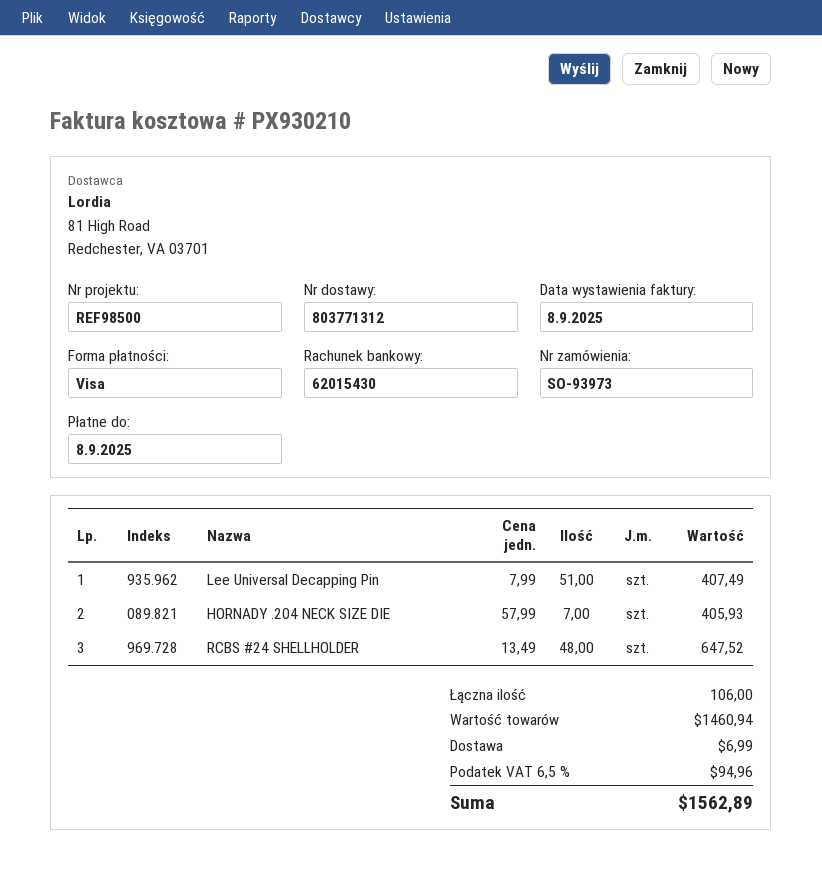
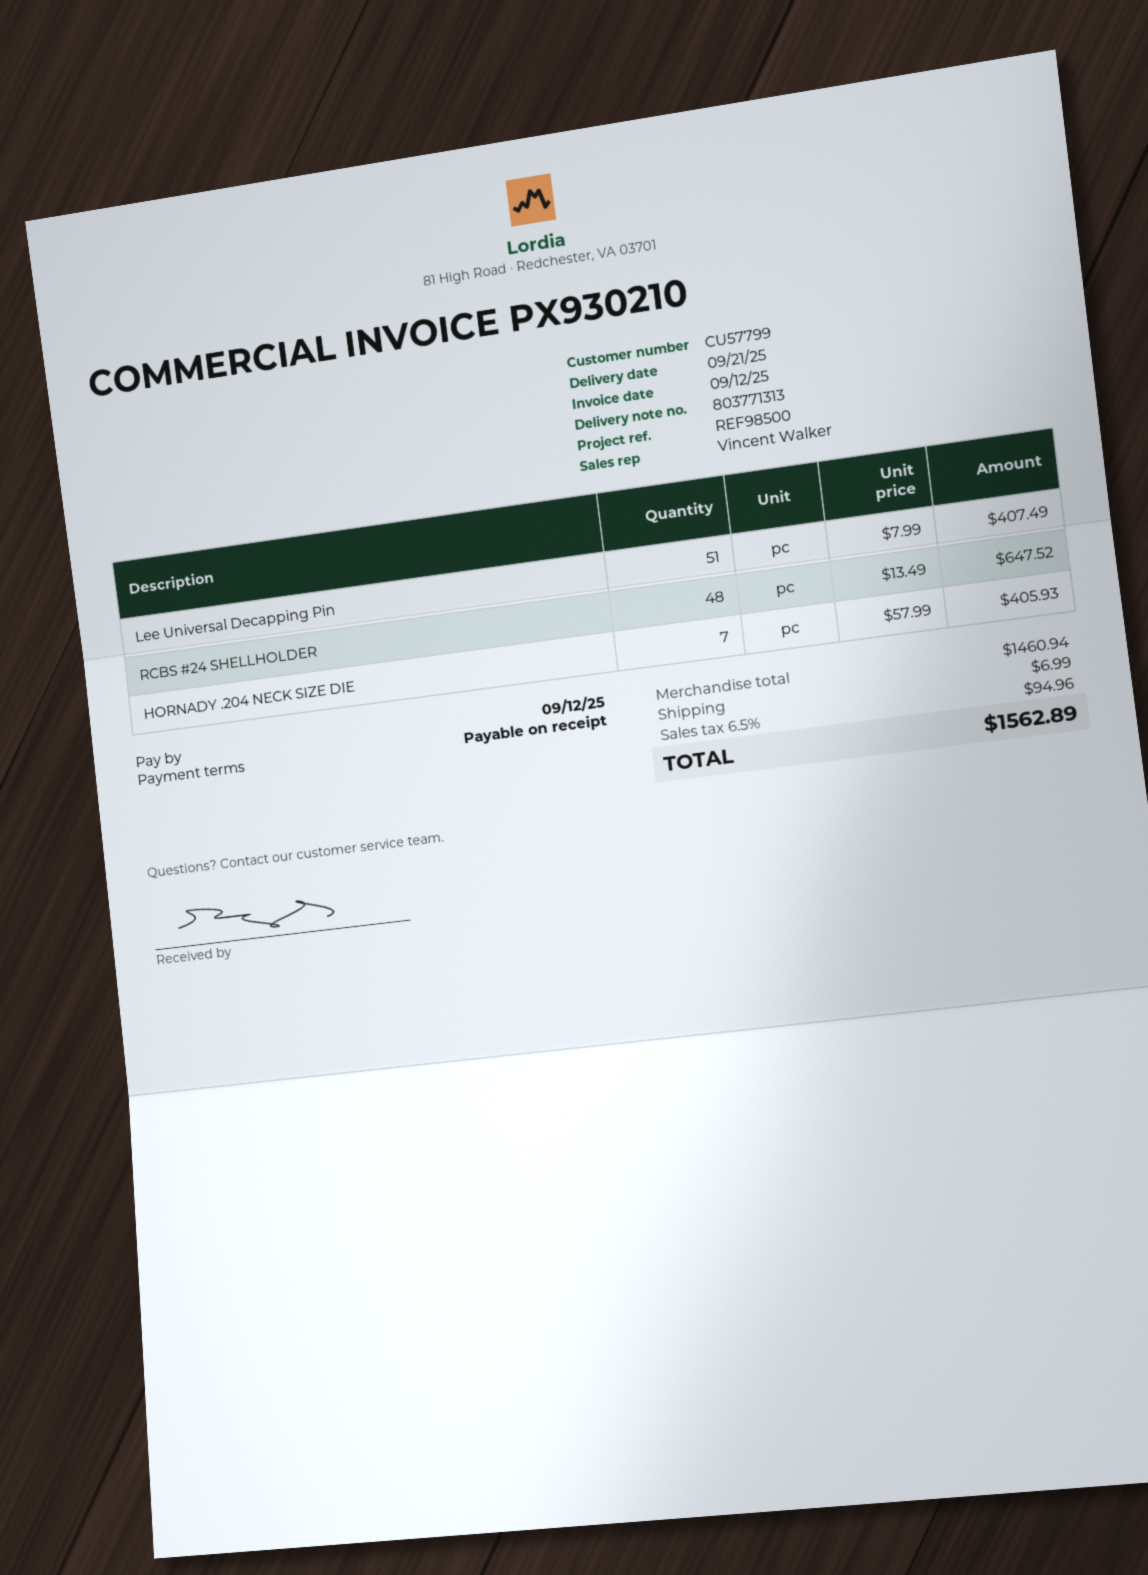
delivery note number: 803771312 -> 803771313
invoice date: 2025-09-08 -> 2025-09-12
due date: 2025-09-08 -> 2025-09-12

